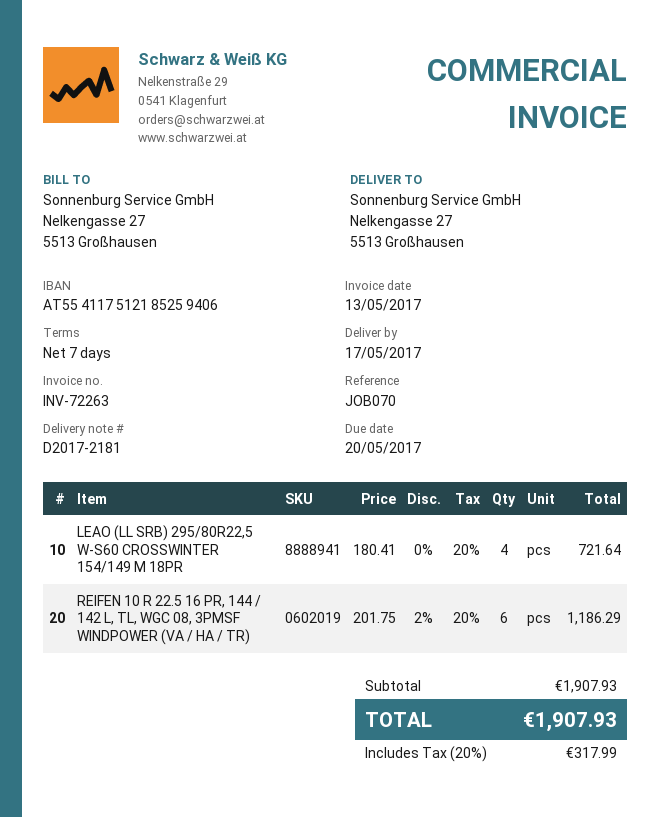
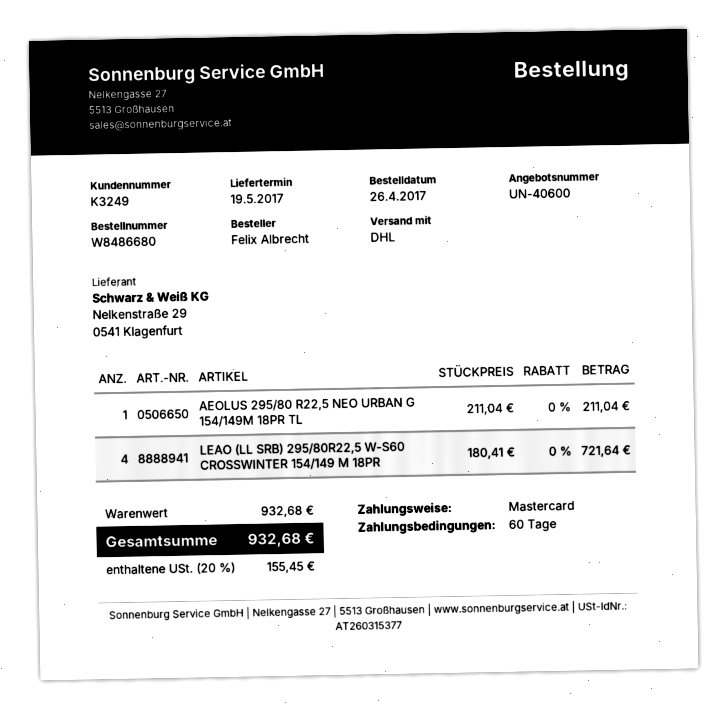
delivery date: 2017-05-17 -> 2017-05-19
payment terms: 7 days -> 60 days
REIFEN 10 R 22.5 16 PR, 144 / 142 L, TL, WGC 08, 3PMSF WINDPOWER (VA / HA / TR): 6 x 201.75 - 2% = 1186.29 -> none
AEOLUS 295/80 R22,5 NEO URBAN G 154/149M 18PR TL: none -> 1 x 211.04 = 211.04
subtotal: 1907.93 -> 932.68
tax: 20% = 317.99 -> 20% = 155.45
total: 1907.93 -> 932.68

